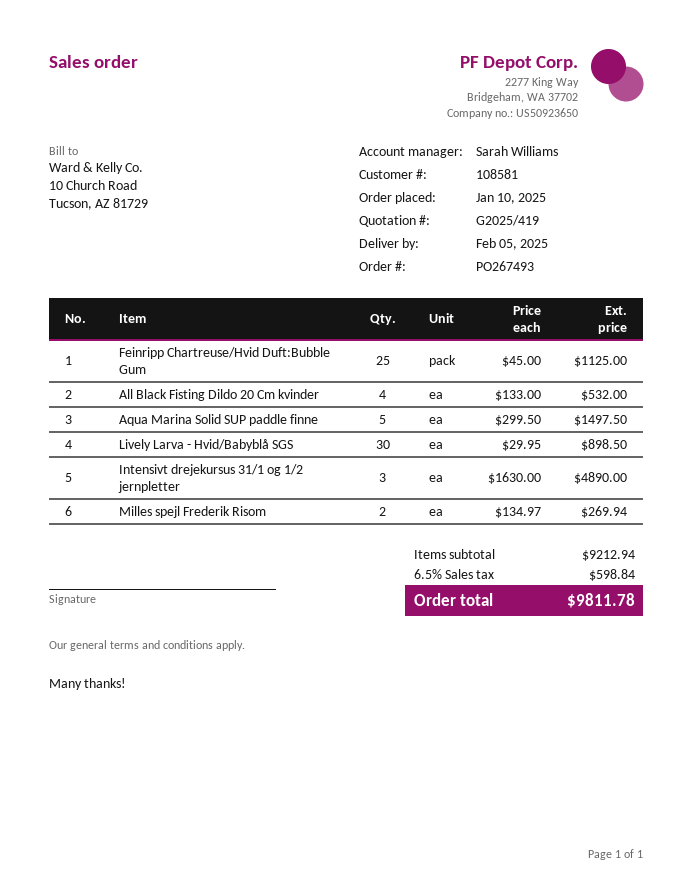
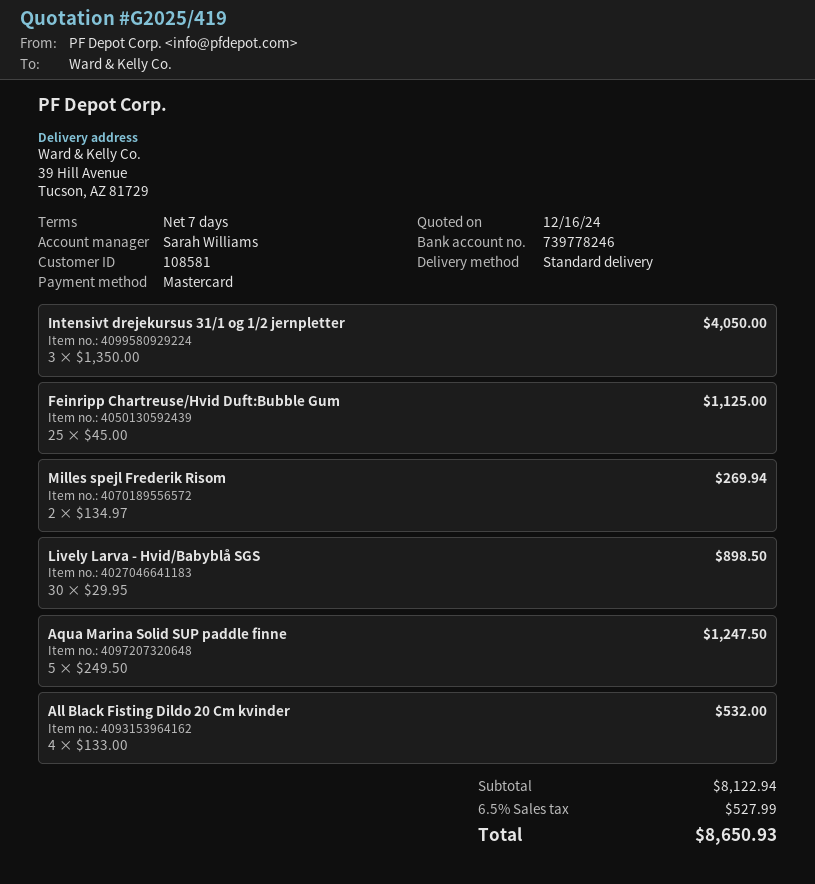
Aqua Marina Solid SUP paddle finne: 5 x 299.50 = 1497.50 -> 5 x 249.50 = 1247.50
Intensivt drejekursus 31/1 og 1/2 jernpletter: 3 x 1630.00 = 4890.00 -> 3 x 1350.00 = 4050.00
subtotal: 9212.94 -> 8122.94
tax: 6.5% = 598.84 -> 6.5% = 527.99
total: 9811.78 -> 8650.93

